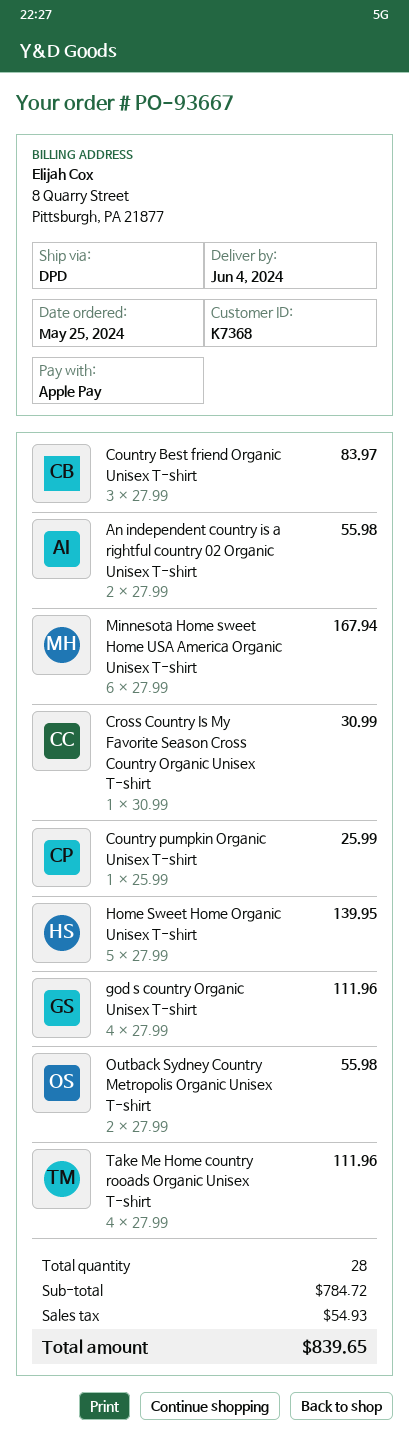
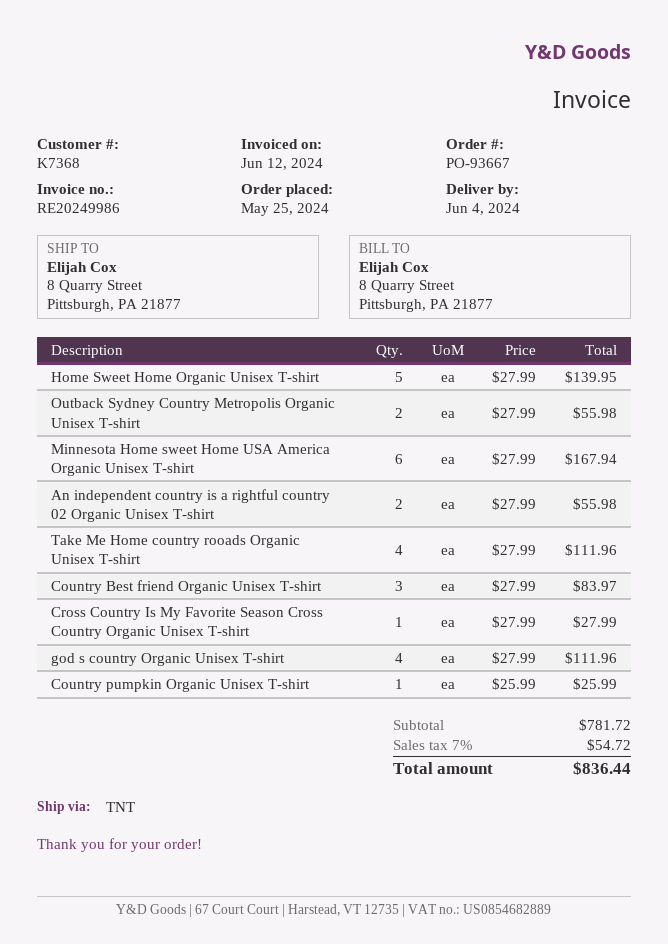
shipping method: DPD -> TNT
Cross Country Is My Favorite Season Cross Country Organic Unisex T-shirt: 1 x 30.99 = 30.99 -> 1 x 27.99 = 27.99
subtotal: 784.72 -> 781.72
tax: 54.93 -> 54.72
total: 839.65 -> 836.44

